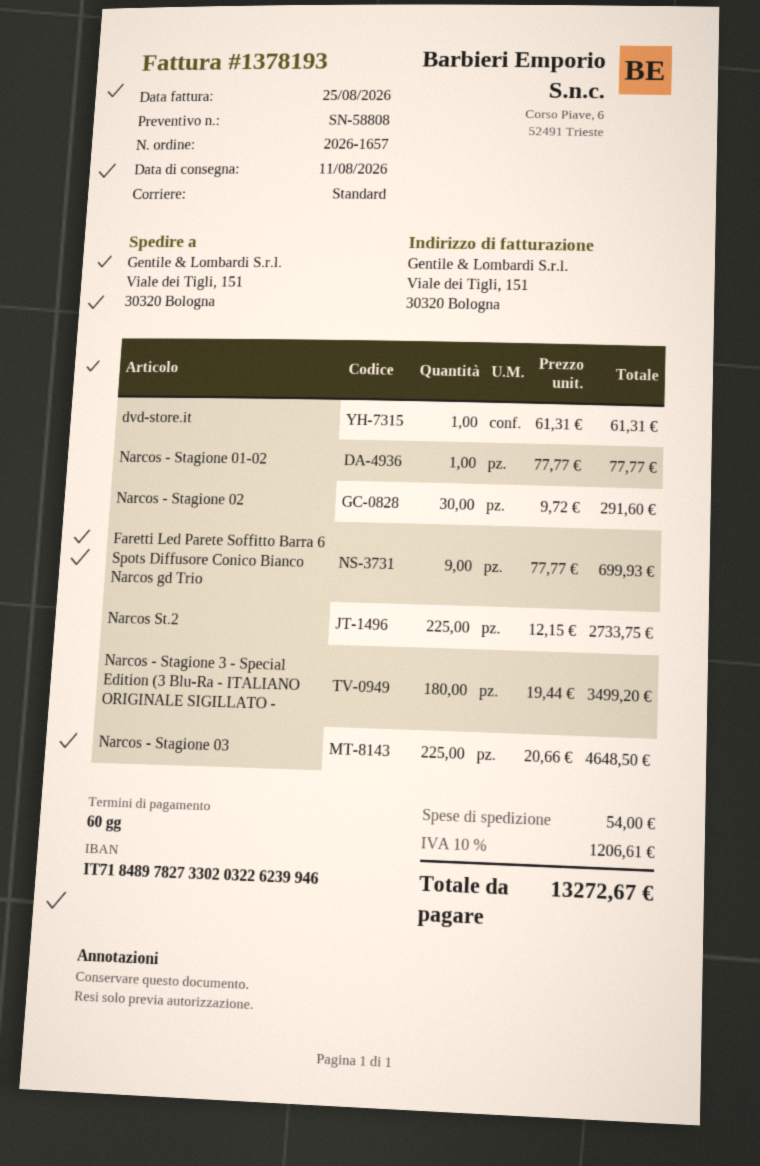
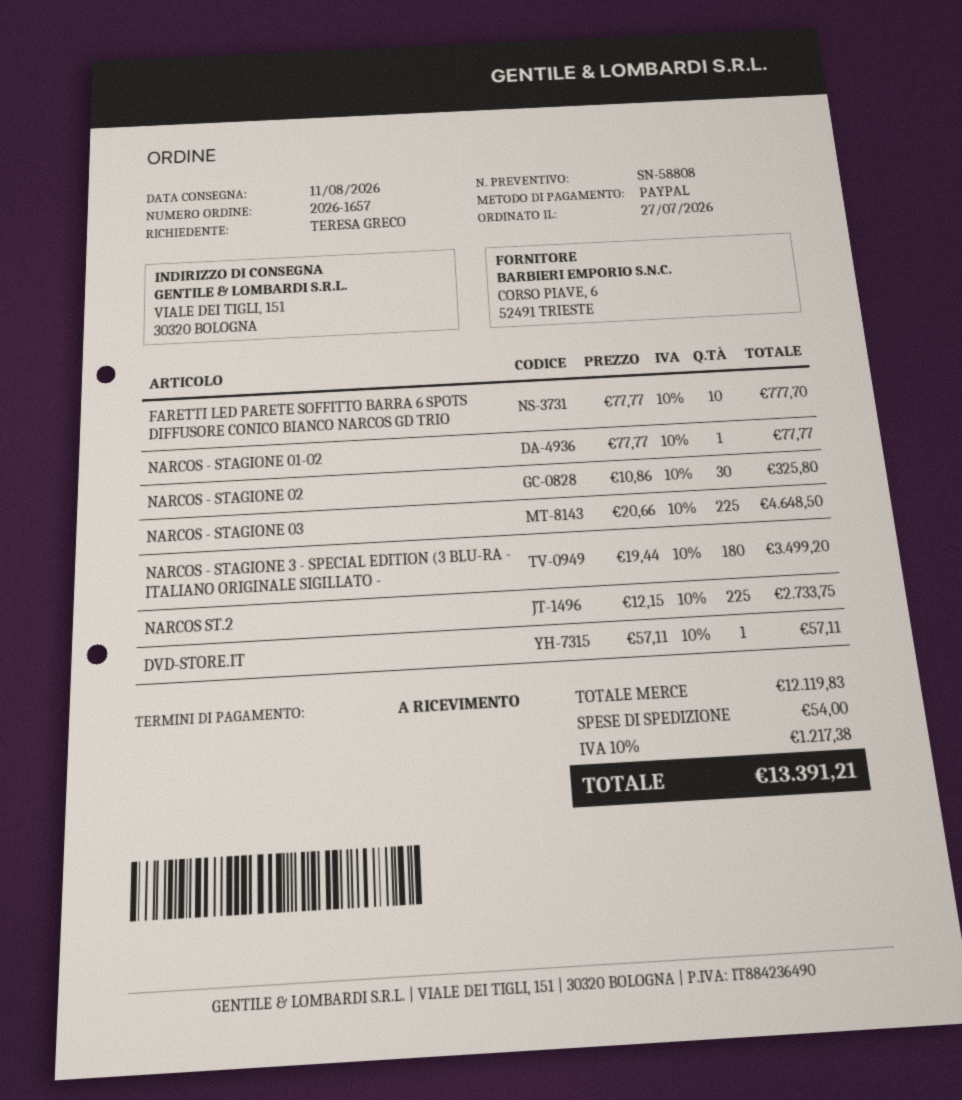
payment terms: 60 days -> on receipt
dvd-store.it: 1 x 61.31 = 61.31 -> 1 x 57.11 = 57.11
Narcos - Stagione 02: 30 x 9.72 = 291.60 -> 30 x 10.86 = 325.80
Faretti Led Parete Soffitto Barra 6 Spots Diffusore Conico Bianco Narcos gd Trio: 9 x 77.77 = 699.93 -> 10 x 77.77 = 777.70
tax: 10% = 1206.61 -> 10% = 1217.38
total: 13272.67 -> 13391.21

